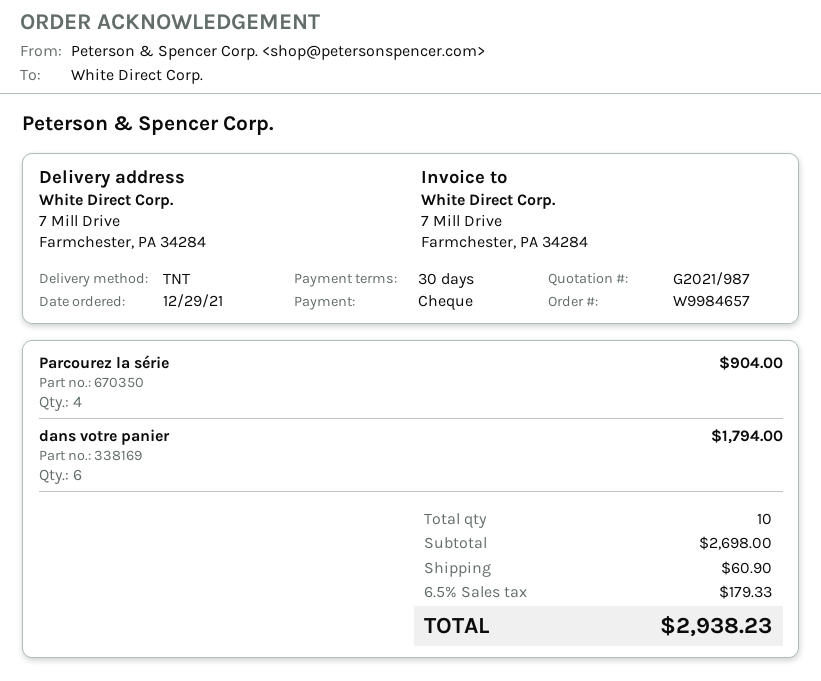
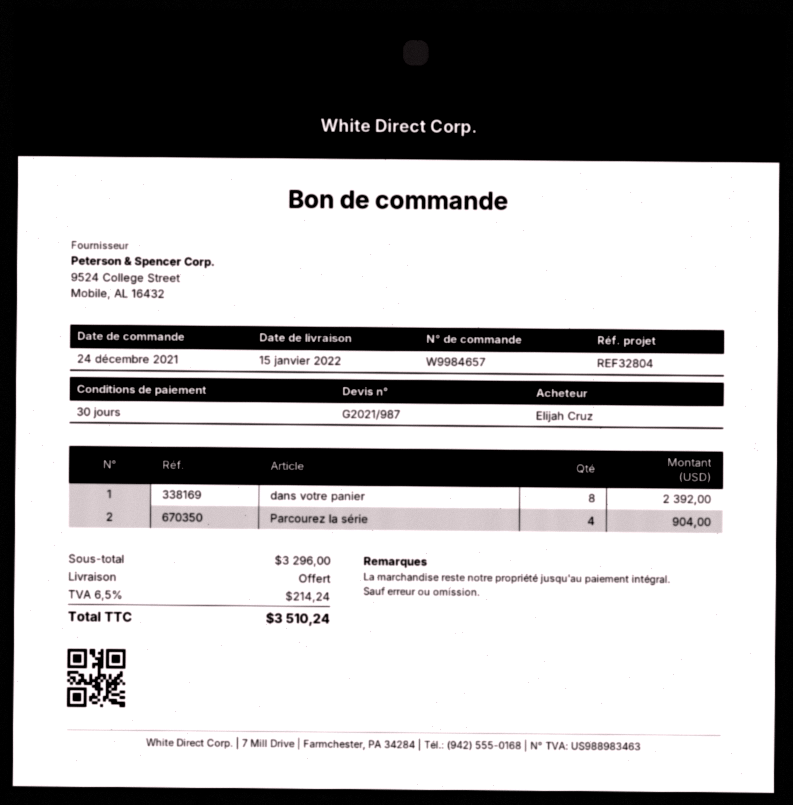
order date: 2021-12-29 -> 2021-12-24
dans votre panier: 6 for 1794.00 -> 8 for 2392.00
subtotal: 2698.00 -> 3296.00
shipping: 60.90 -> 0.00
tax: 6.5% = 179.33 -> 6.5% = 214.24
total: 2938.23 -> 3510.24

